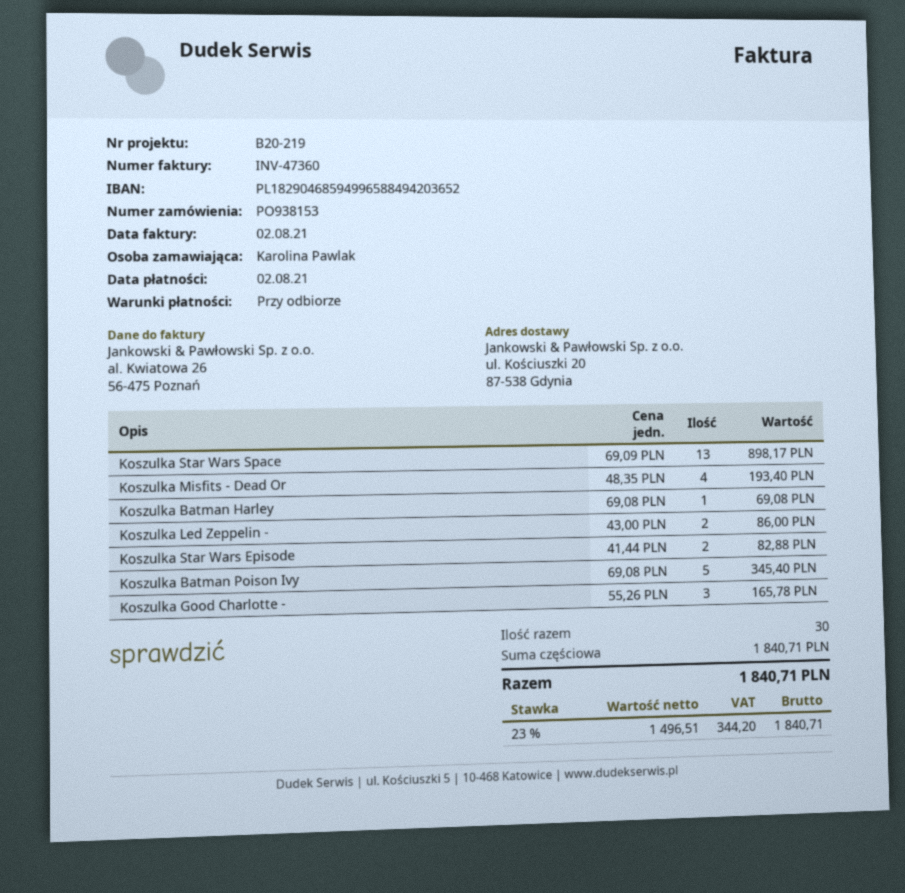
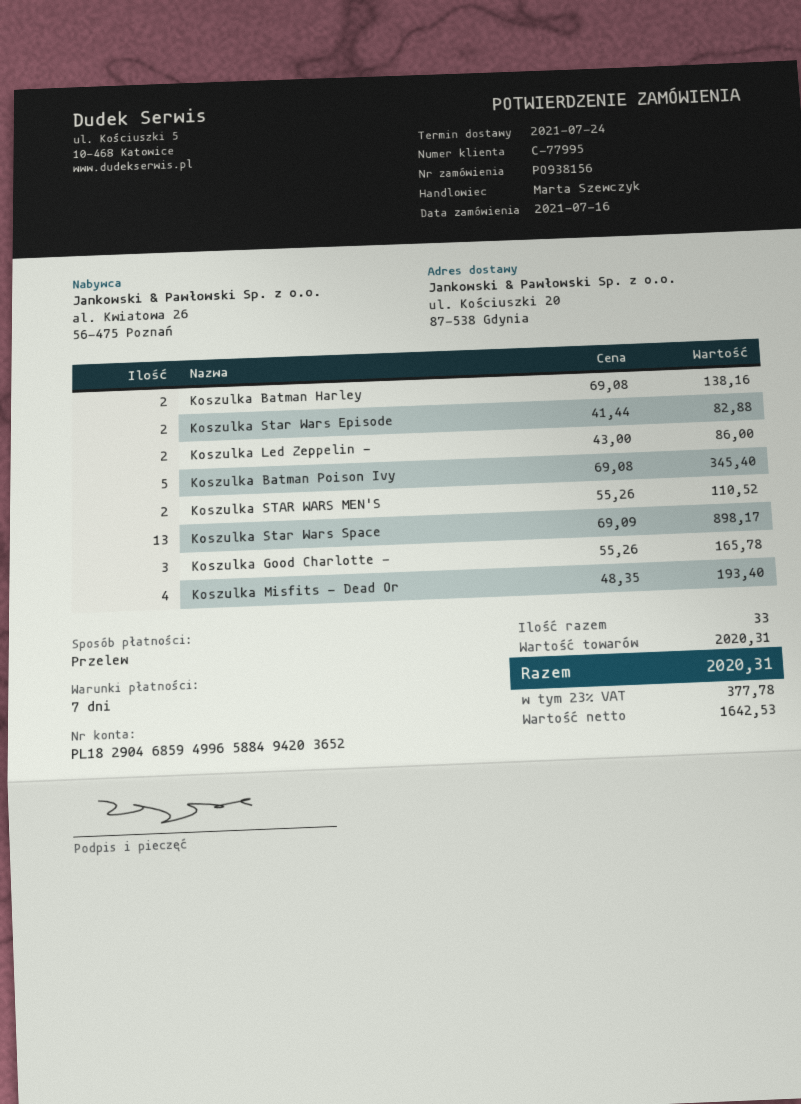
order number: PO938153 -> PO938156
payment terms: on receipt -> 7 days
Koszulka Batman Harley: 1 x 69.08 = 69.08 -> 2 x 69.08 = 138.16
Koszulka STAR WARS MEN'S: none -> 2 x 55.26 = 110.52
total quantity: 30 -> 33
subtotal: 1840.71 -> 2020.31
net: 1496.51 -> 1642.53
tax: 23% = 344.20 -> 23% = 377.78
total: 1840.71 -> 2020.31

